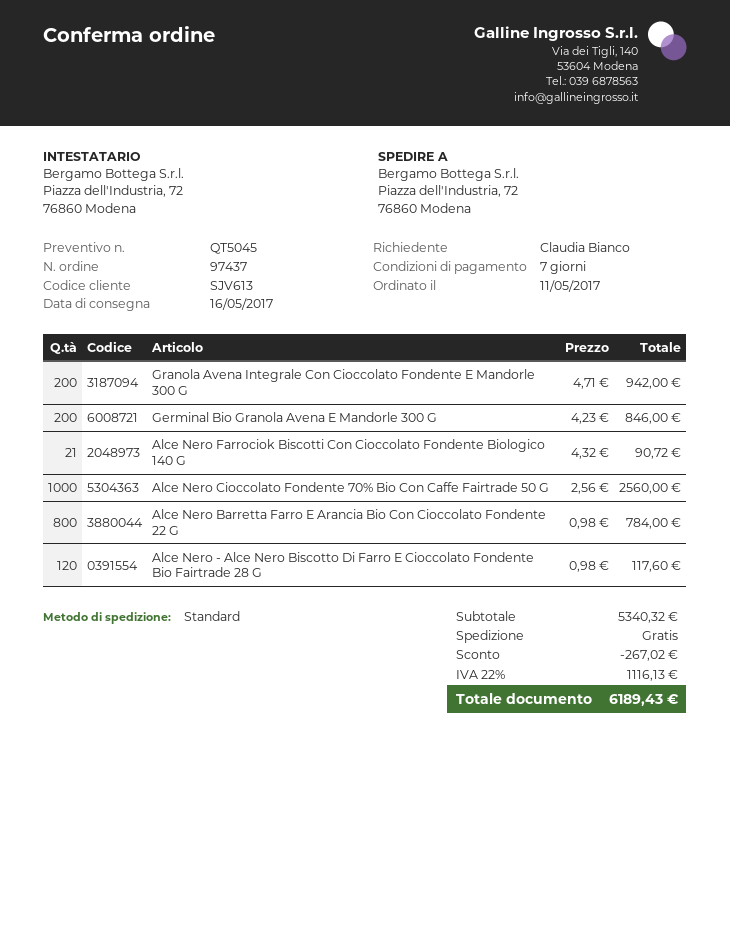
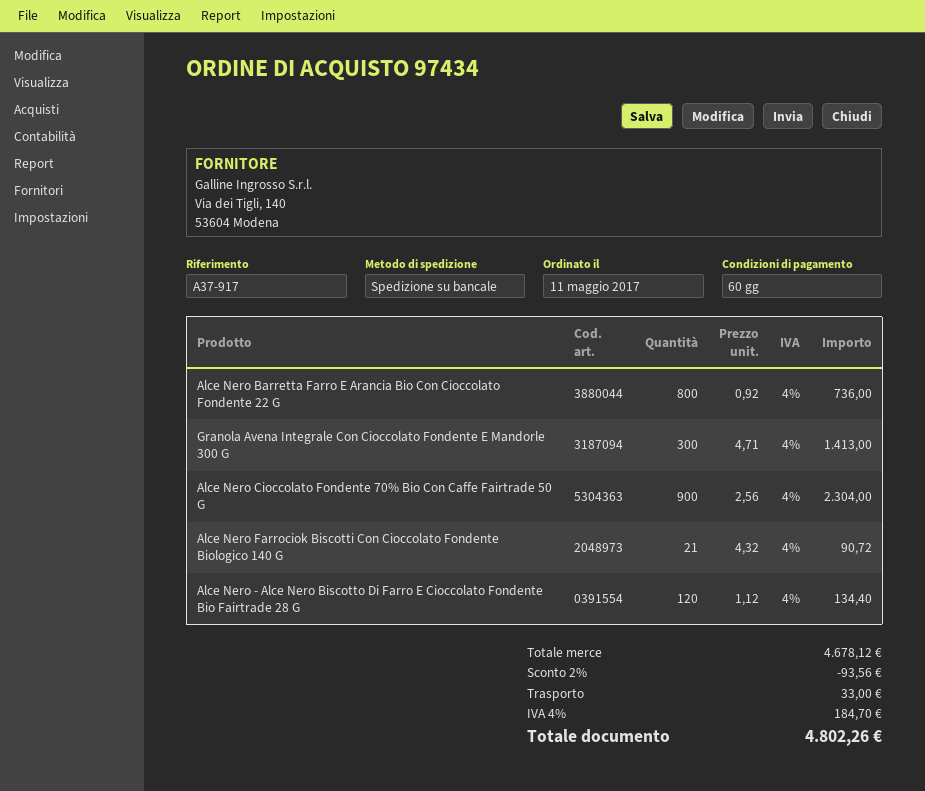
order number: 97437 -> 97434
payment terms: 7 days -> 60 days
shipping method: standard -> pallet freight
Granola Avena Integrale Con Cioccolato Fondente E Mandorle 300 G: 200 x 4.71 = 942.00 -> 300 x 4.71 = 1413.00
Germinal Bio Granola Avena E Mandorle 300 G: 200 x 4.23 = 846.00 -> none
Alce Nero Cioccolato Fondente 70% Bio Con Caffe Fairtrade 50 G: 1000 x 2.56 = 2560.00 -> 900 x 2.56 = 2304.00
Alce Nero Barretta Farro E Arancia Bio Con Cioccolato Fondente 22 G: 800 x 0.98 = 784.00 -> 800 x 0.92 = 736.00
Alce Nero - Alce Nero Biscotto Di Farro E Cioccolato Fondente Bio Fairtrade 28 G: 120 x 0.98 = 117.60 -> 120 x 1.12 = 134.40
subtotal: 5340.32 -> 4678.12
discount: 267.02 -> 93.56
shipping: 0.00 -> 33.00
tax: 22% = 1116.13 -> 4% = 184.70
total: 6189.43 -> 4802.26

